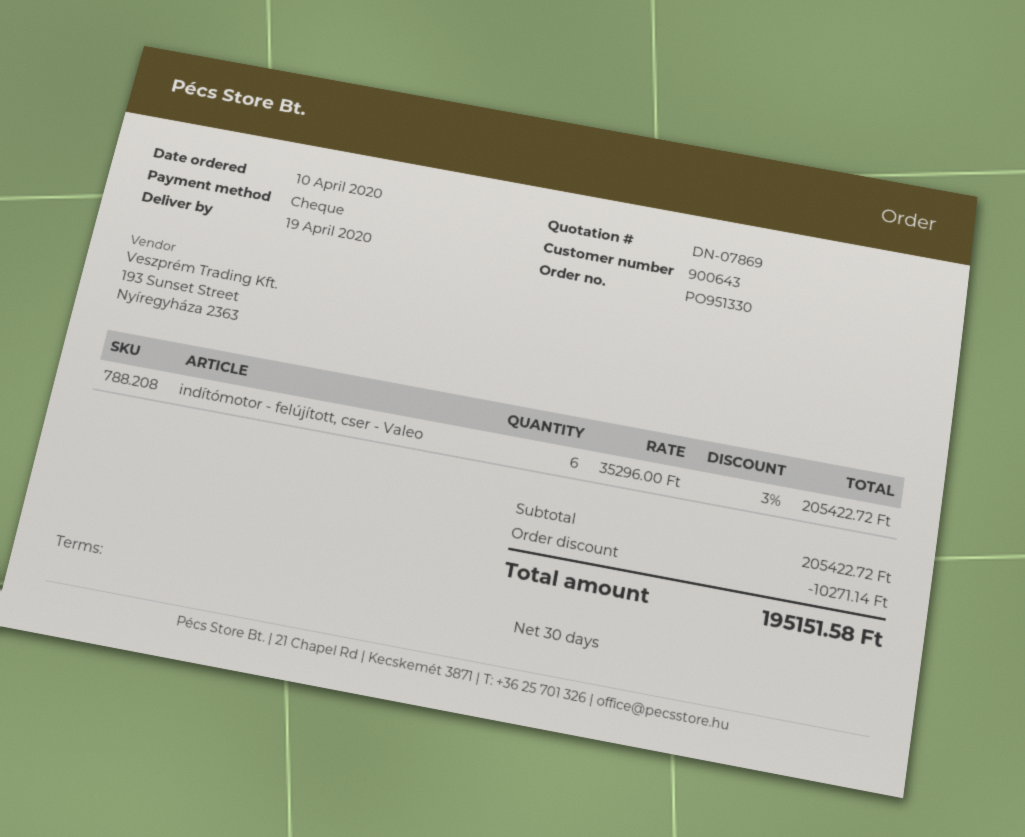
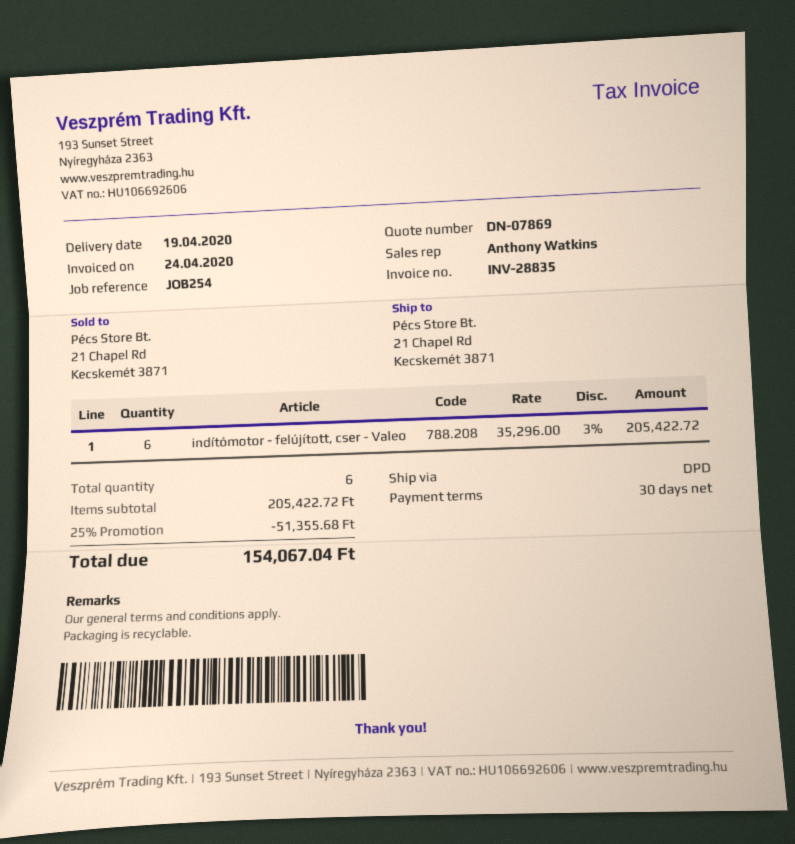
discount: 10271.14 -> 51355.68
total: 195151.58 -> 154067.04

